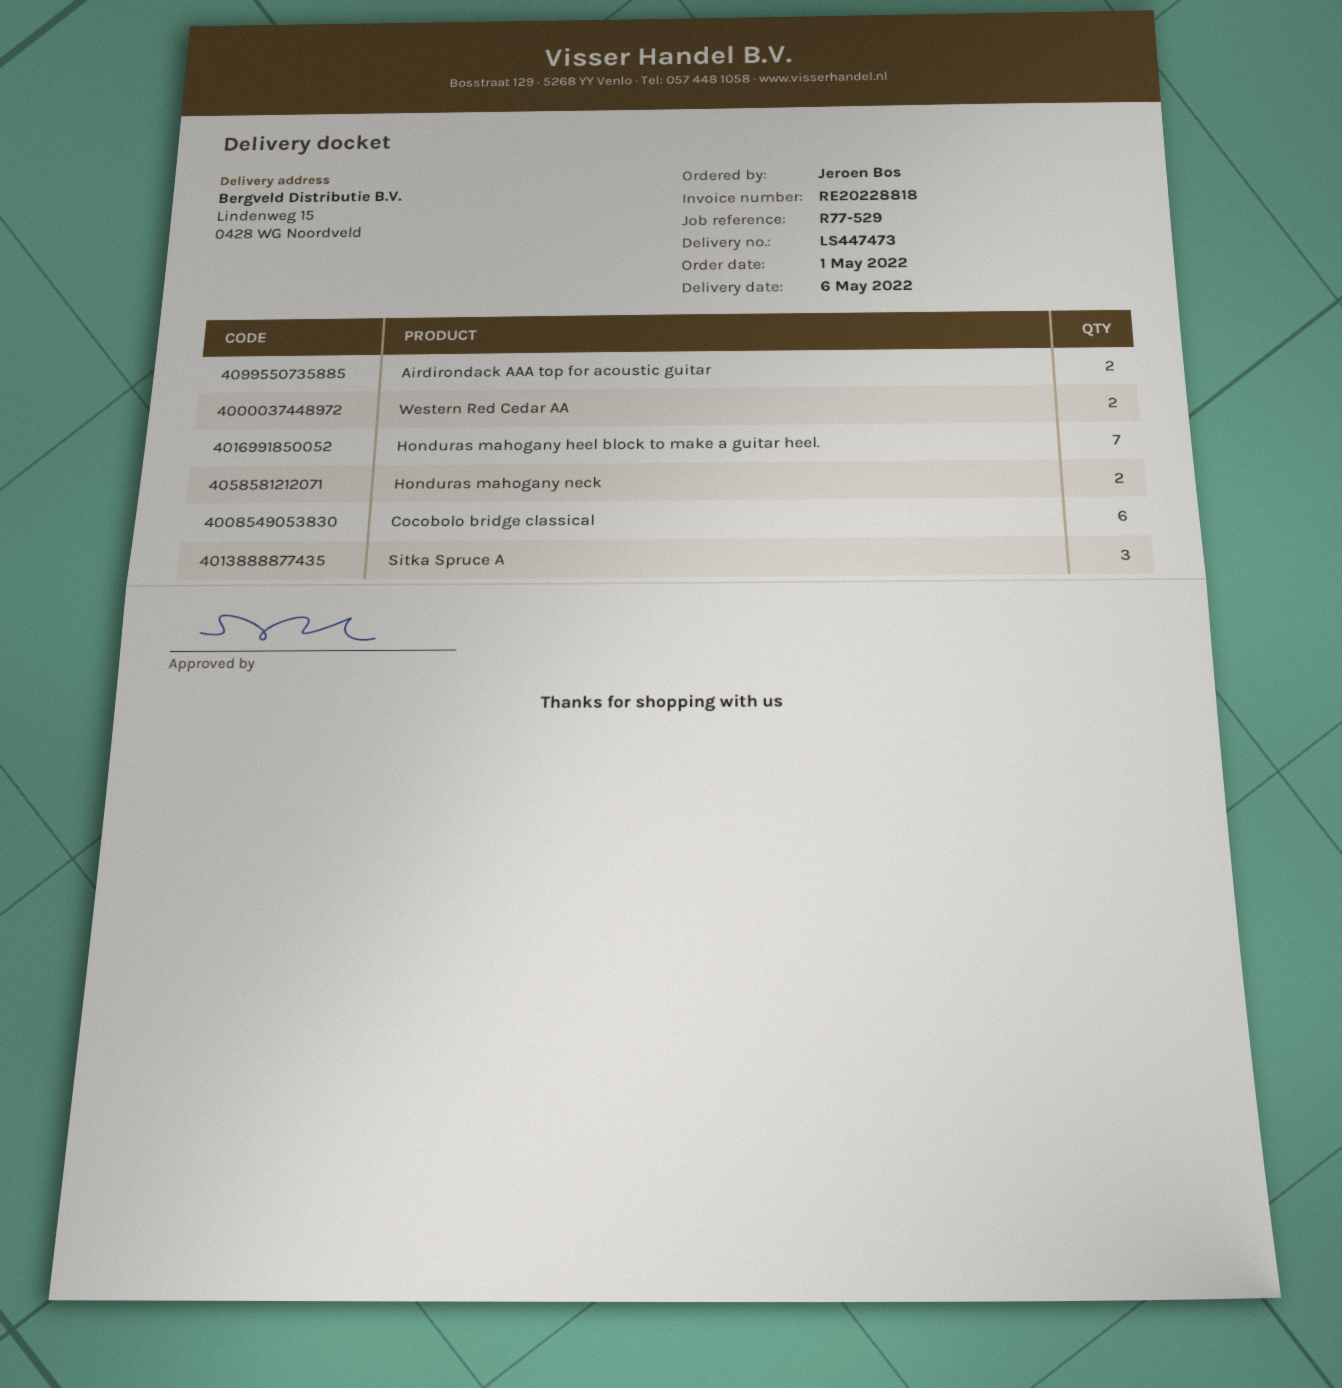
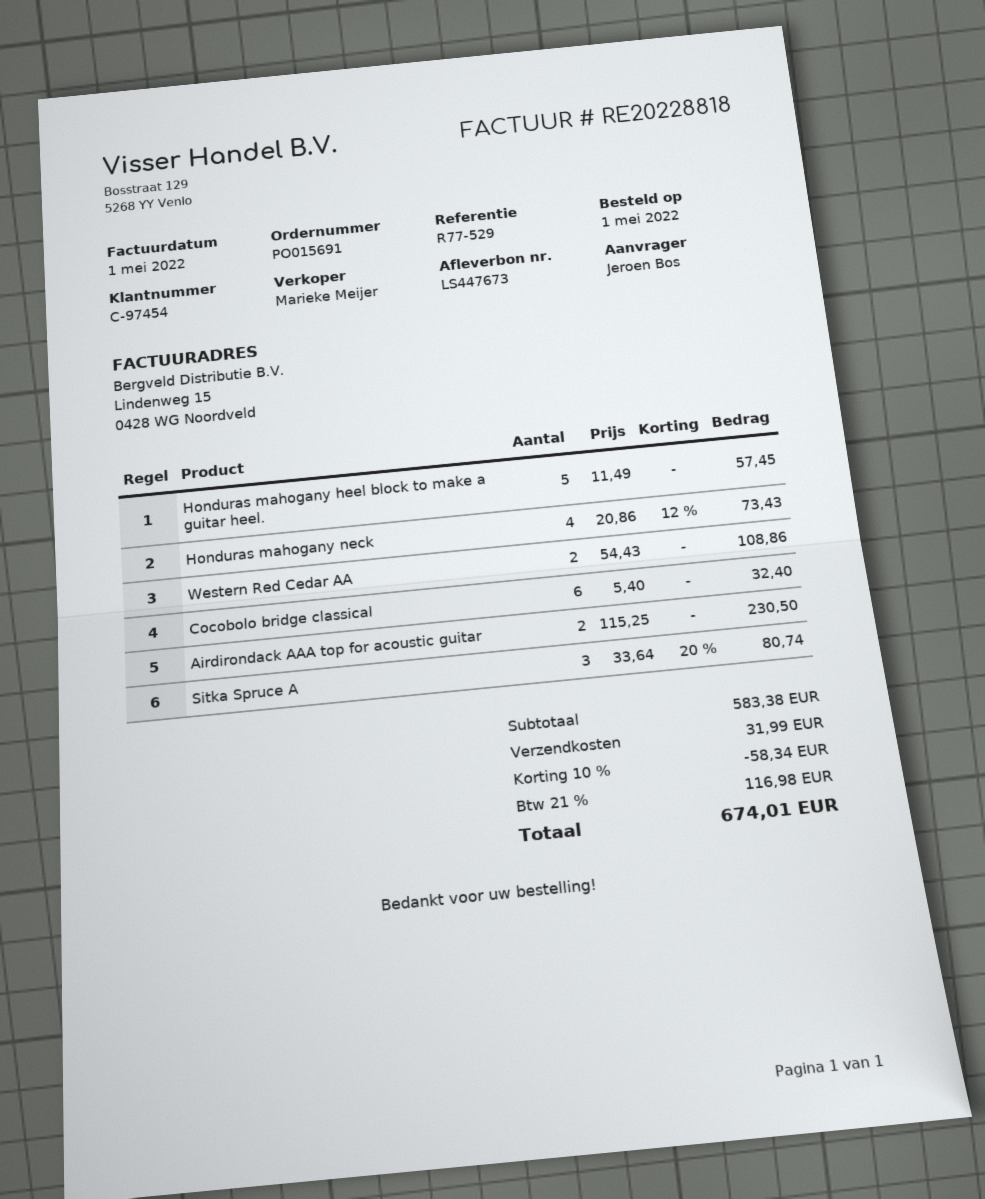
delivery note number: LS447473 -> LS447673
Honduras mahogany heel block to make a guitar heel.: 7 -> 5
Honduras mahogany neck: 2 -> 4

